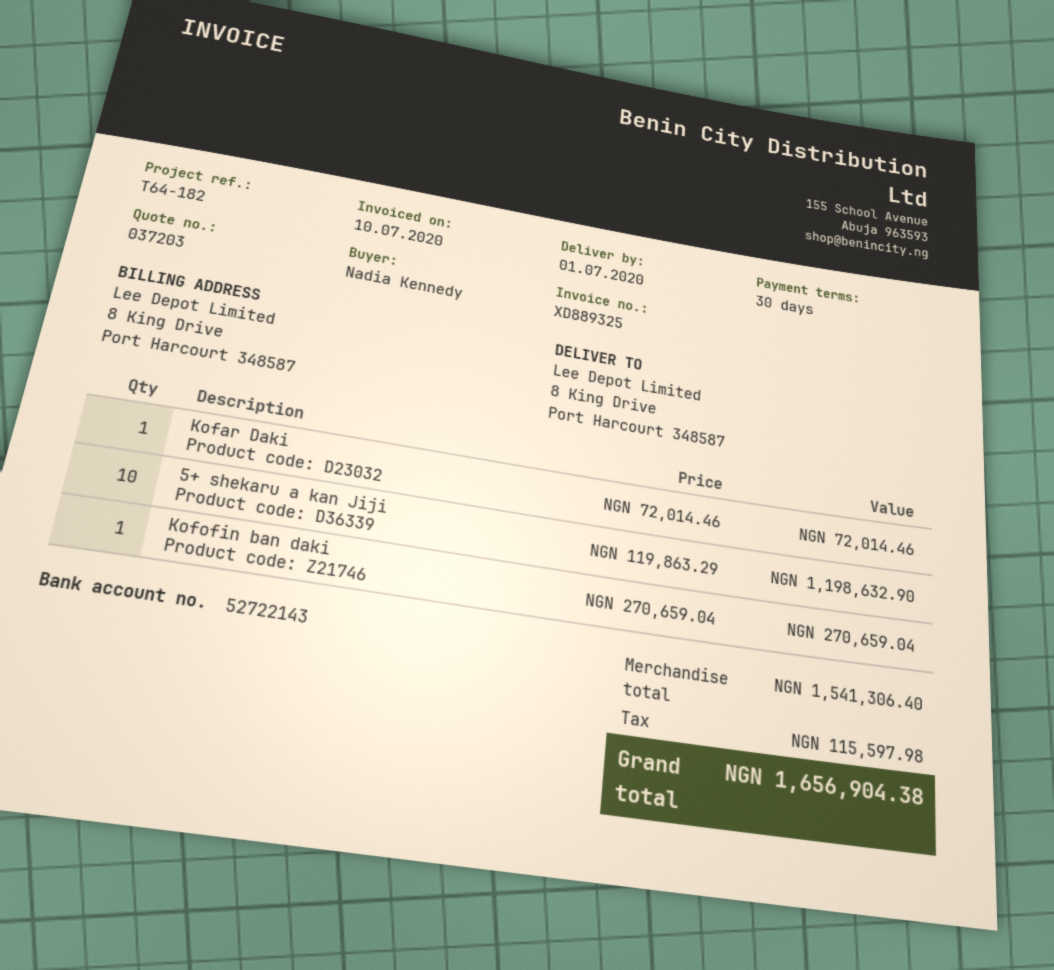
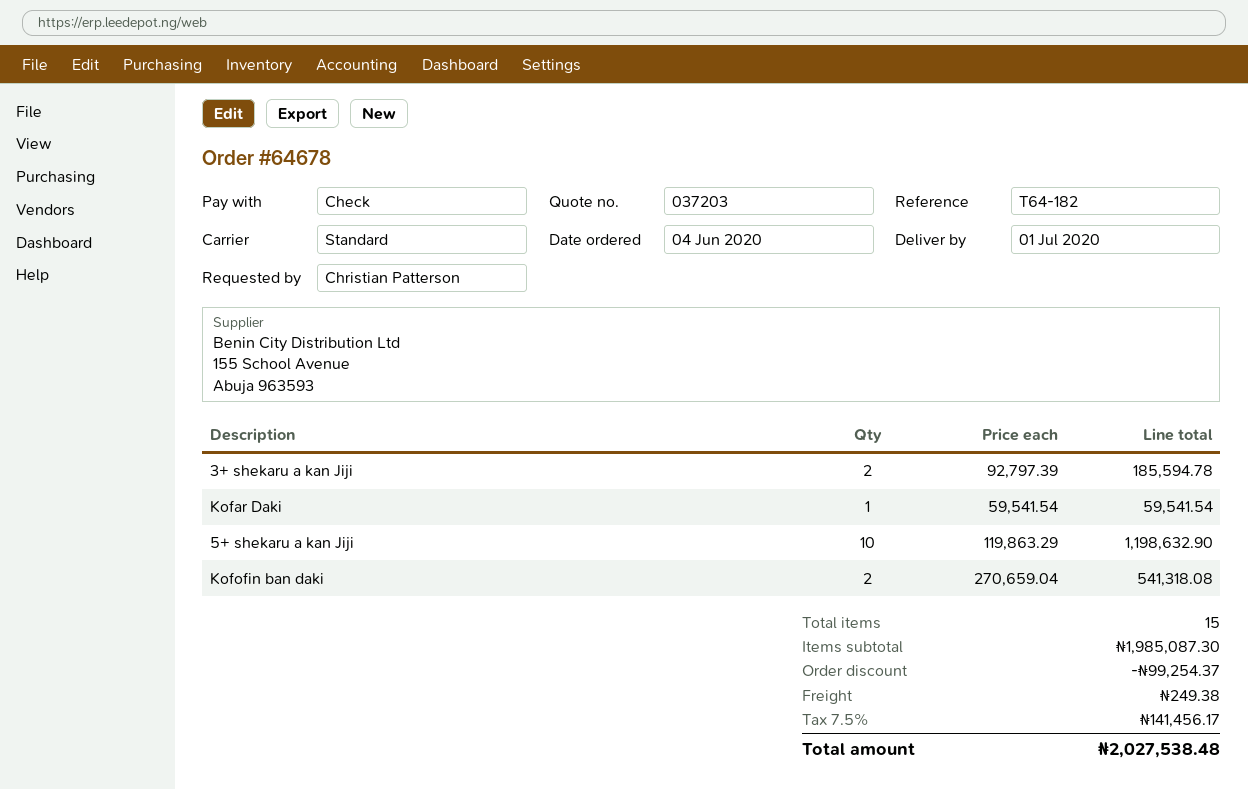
ordered by: Nadia Kennedy -> Christian Patterson
Kofar Daki: 1 x 72014.46 = 72014.46 -> 1 x 59541.54 = 59541.54
Kofofin ban daki: 1 x 270659.04 = 270659.04 -> 2 x 270659.04 = 541318.08
3+ shekaru a kan Jiji: none -> 2 x 92797.39 = 185594.78
subtotal: 1541306.40 -> 1985087.30
discount: none -> 99254.37
shipping: none -> 249.38
tax: 115597.98 -> 141456.17
total: 1656904.38 -> 2027538.48

